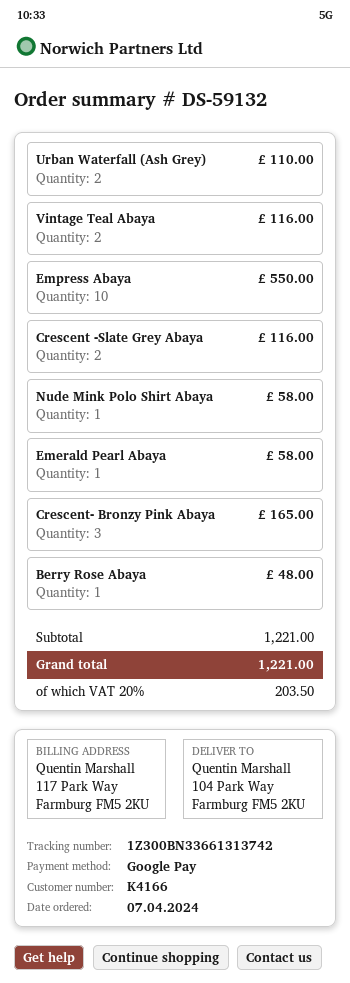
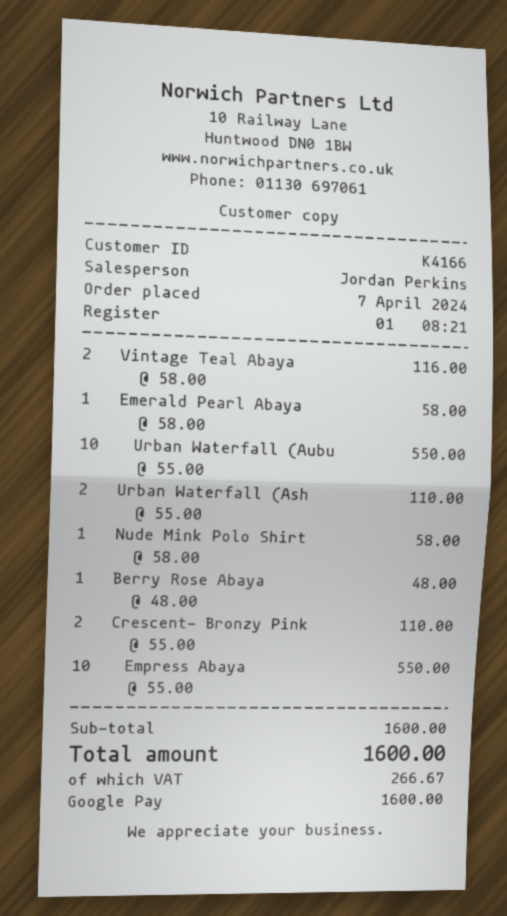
Crescent -Slate Grey Abaya: 2 for 116.00 -> none
Crescent- Bronzy Pink Abaya: 3 for 165.00 -> 2 for 110.00
Urban Waterfall (Aubu: none -> 10 for 550.00
subtotal: 1221.00 -> 1600.00
tax: 203.50 -> 266.67
total: 1221.00 -> 1600.00

